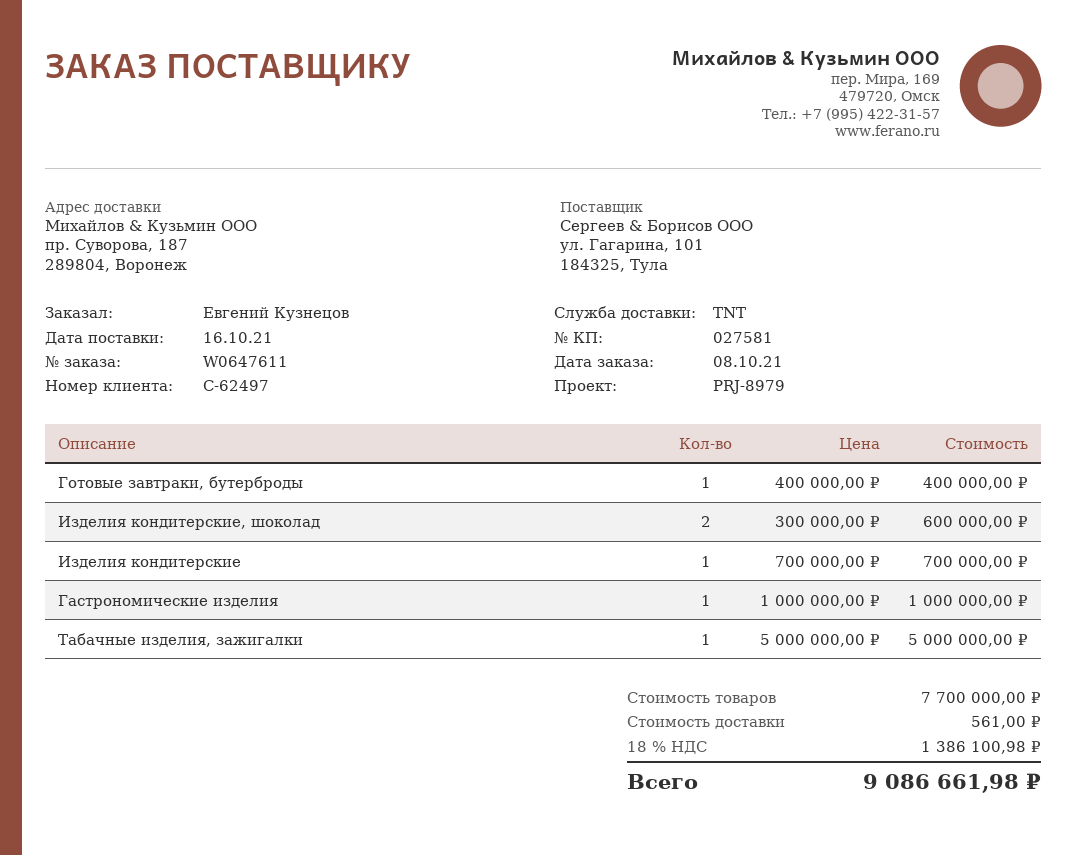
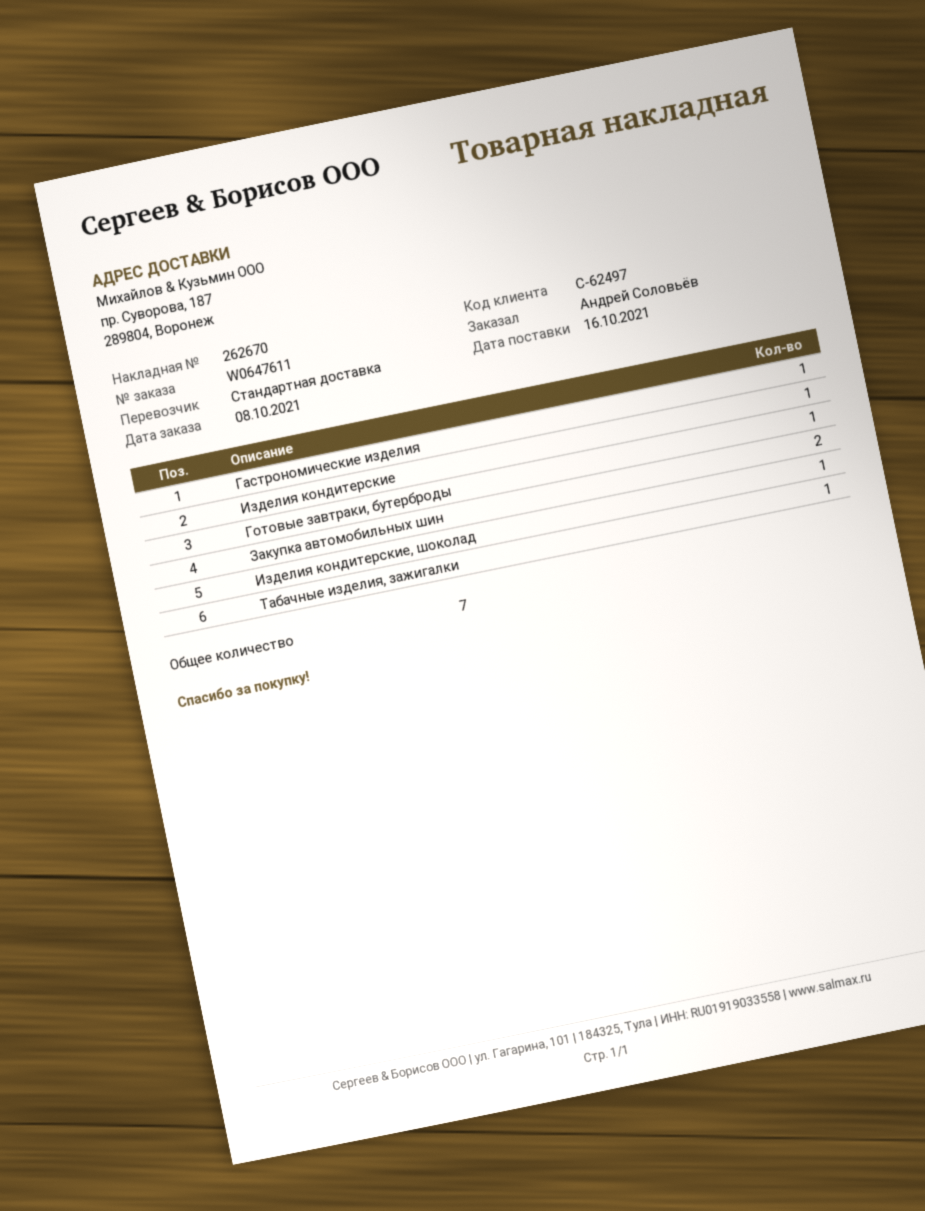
ordered by: Евгений Кузнецов -> Андрей Соловьёв
shipping method: TNT -> standard
Изделия кондитерские, шоколад: 2 -> 1
Закупка автомобильных шин: none -> 2

